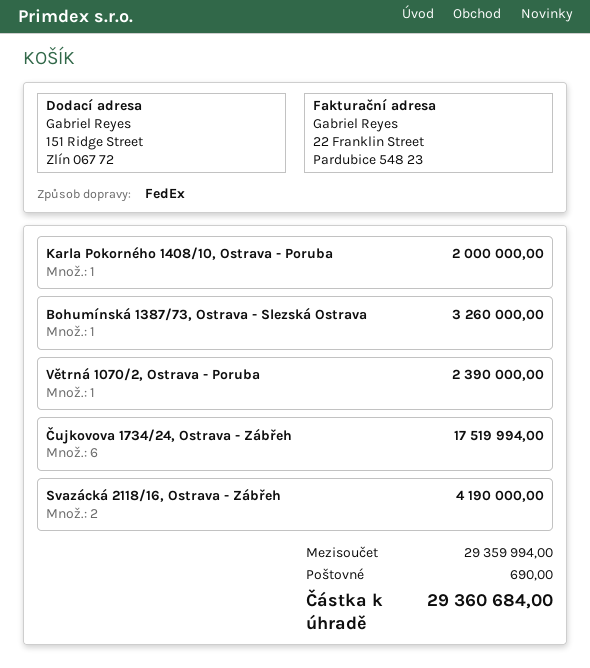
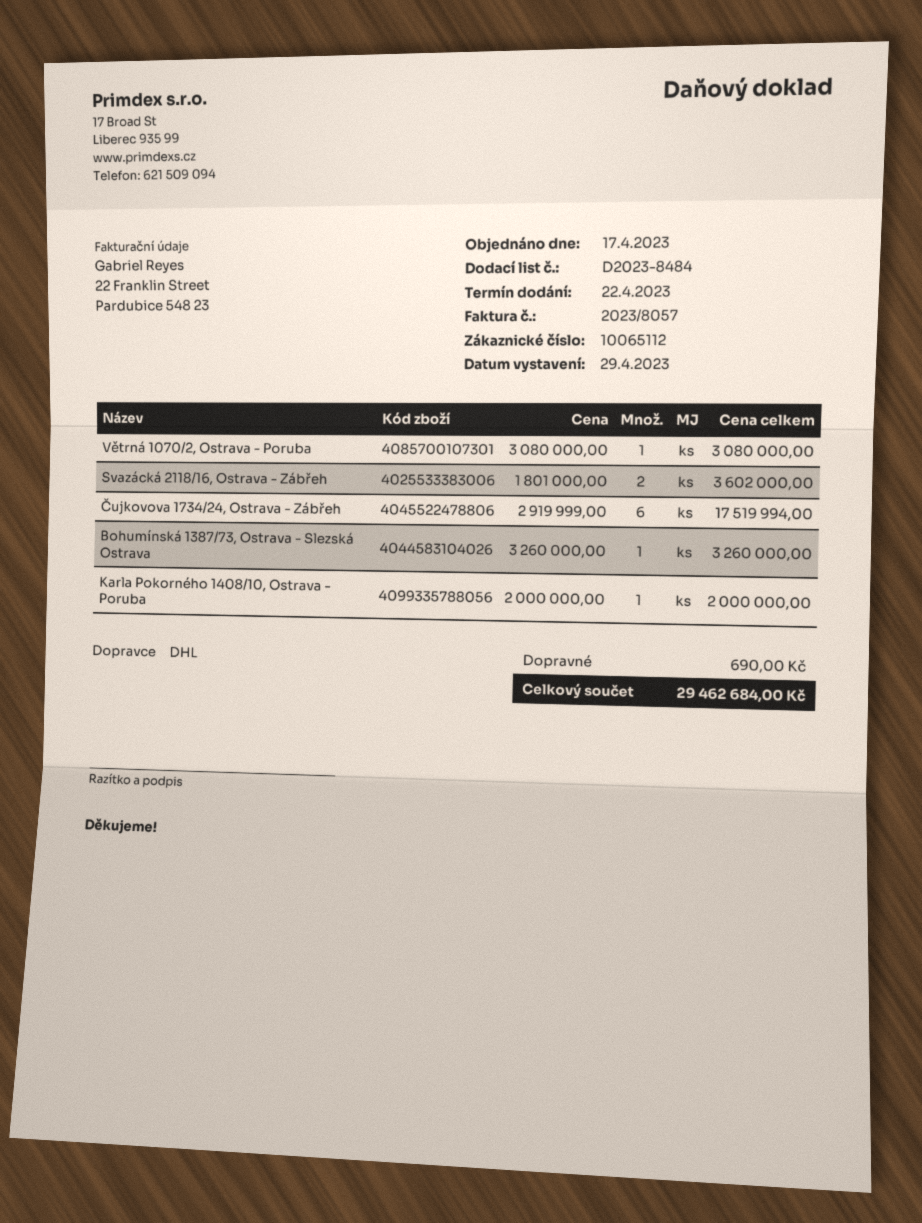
shipping method: FedEx -> DHL
Větrná 1070/2, Ostrava - Poruba: 1 for 2390000.00 -> 1 for 3080000.00
Svazácká 2118/16, Ostrava - Zábřeh: 2 for 4190000.00 -> 2 for 3602000.00
total: 29360684.00 -> 29462684.00

